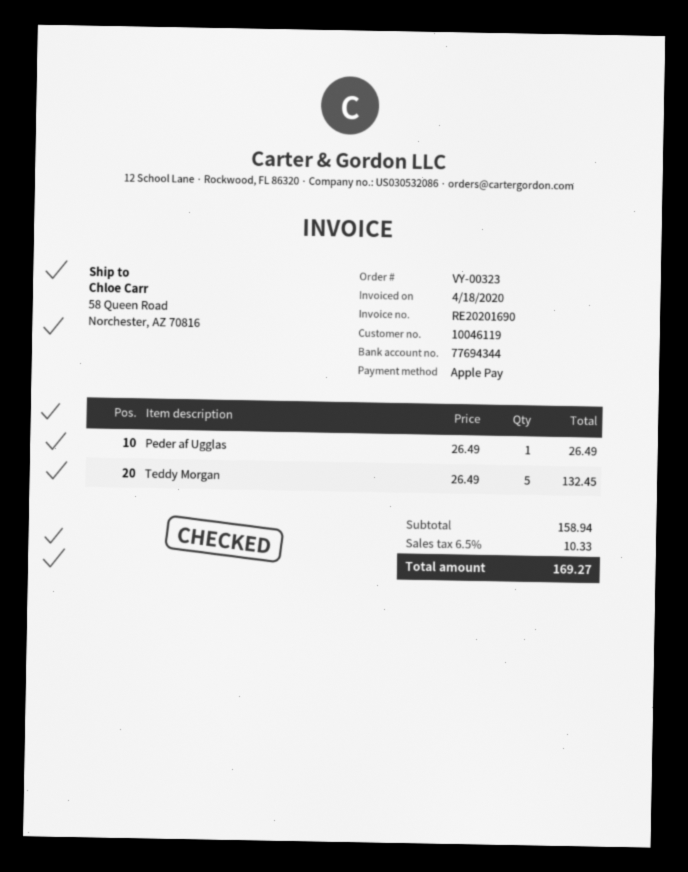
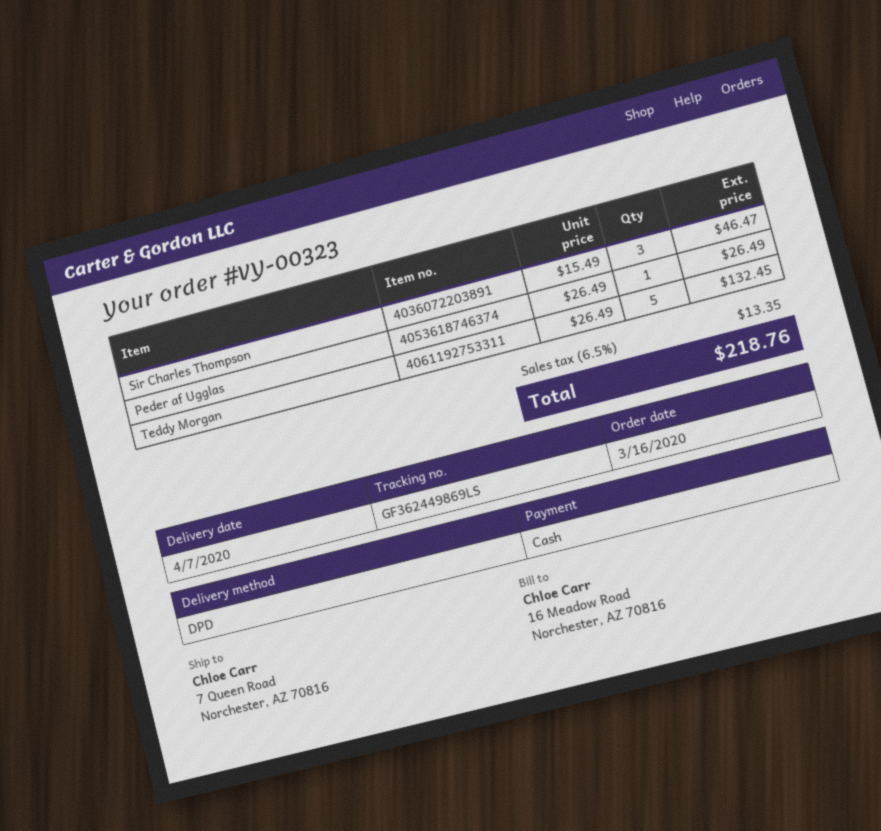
payment method: Apple Pay -> cash
ship to: 58 Queen Road, Norchester, AZ 70816 -> 7 Queen Road, Norchester, AZ 70816
Sir Charles Thompson: none -> 3 x 15.49 = 46.47
tax: 6.5% = 10.33 -> 6.5% = 13.35
total: 169.27 -> 218.76

